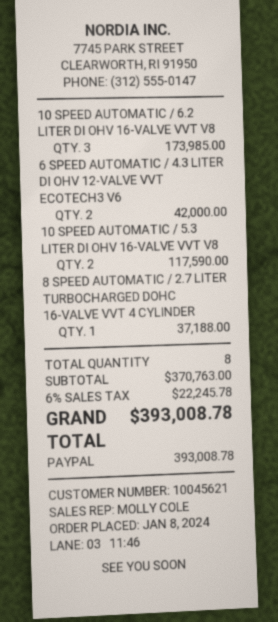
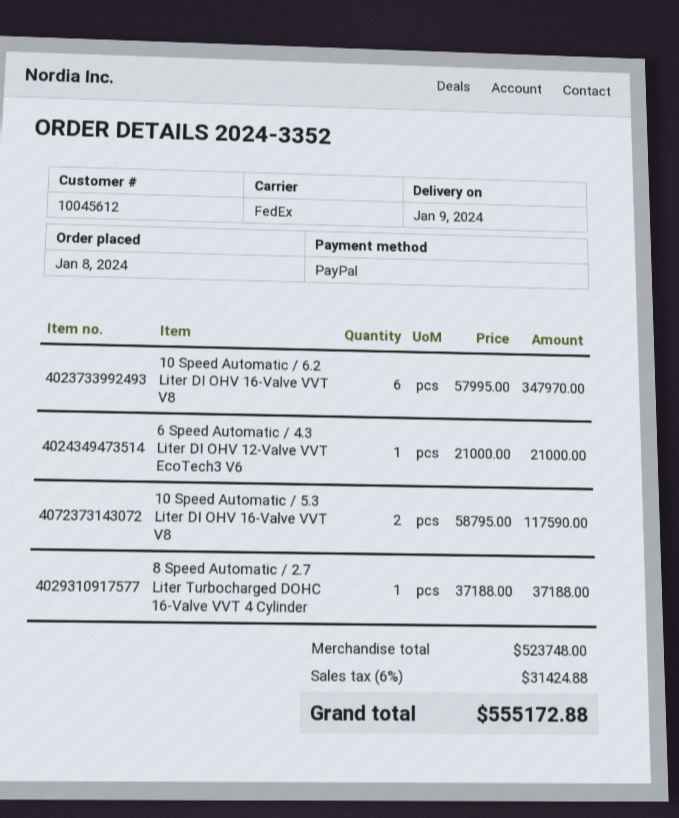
customer number: 10045621 -> 10045612
10 SPEED AUTOMATIC / 6.2 LITER DI OHV 16-VALVE VVT V8: 3 for 173985.00 -> 6 for 347970.00
6 SPEED AUTOMATIC / 4.3 LITER DI OHV 12-VALVE VVT ECOTECH3 V6: 2 for 42000.00 -> 1 for 21000.00
subtotal: 370763.00 -> 523748.00
tax: 6% = 22245.78 -> 6% = 31424.88
total: 393008.78 -> 555172.88

